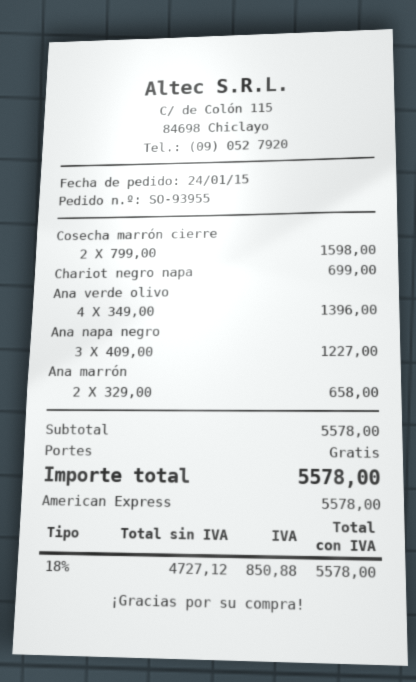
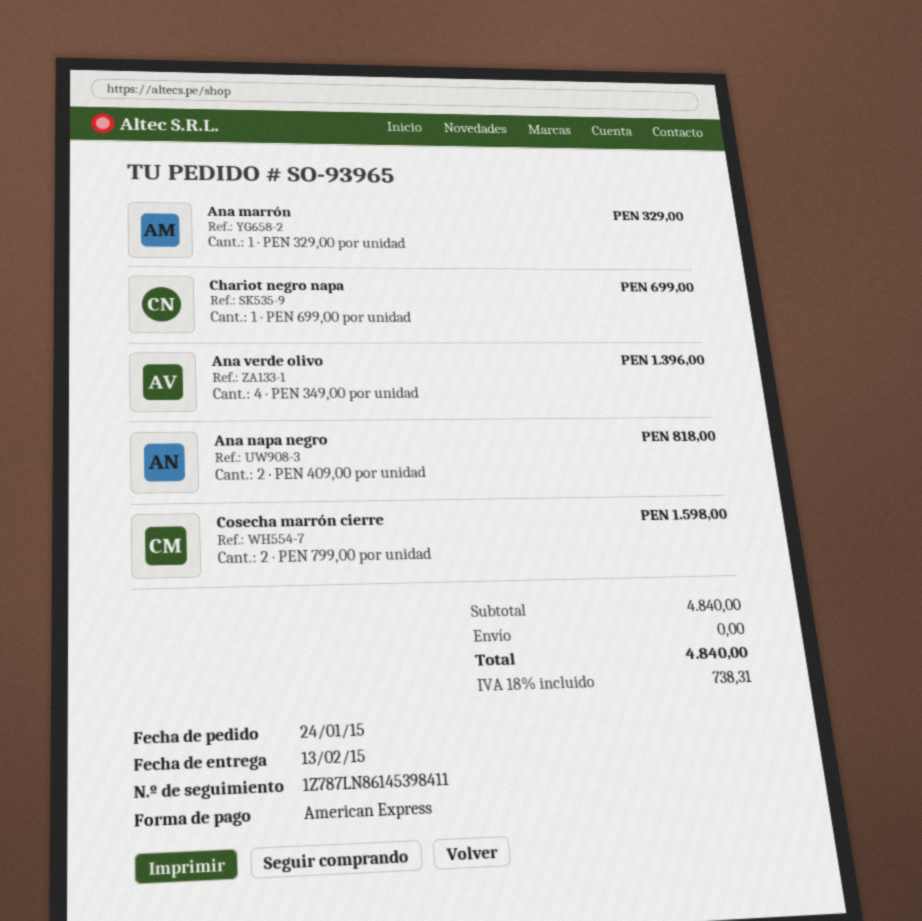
order number: SO-93955 -> SO-93965
Ana napa negro: 3 x 409.00 = 1227.00 -> 2 x 409.00 = 818.00
Ana marrón: 2 x 329.00 = 658.00 -> 1 x 329.00 = 329.00
subtotal: 5578.00 -> 4840.00
tax: 18% = 850.88 -> 18% = 738.31
total: 5578.00 -> 4840.00

